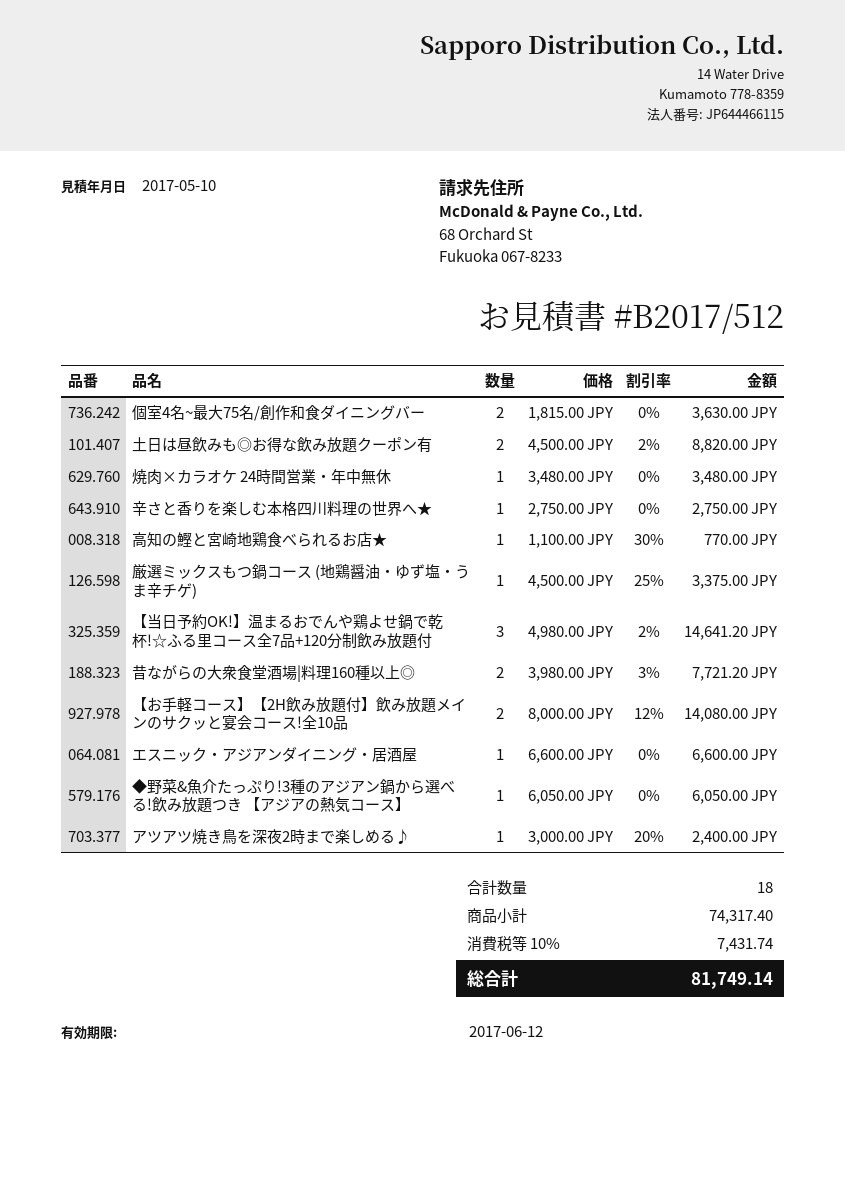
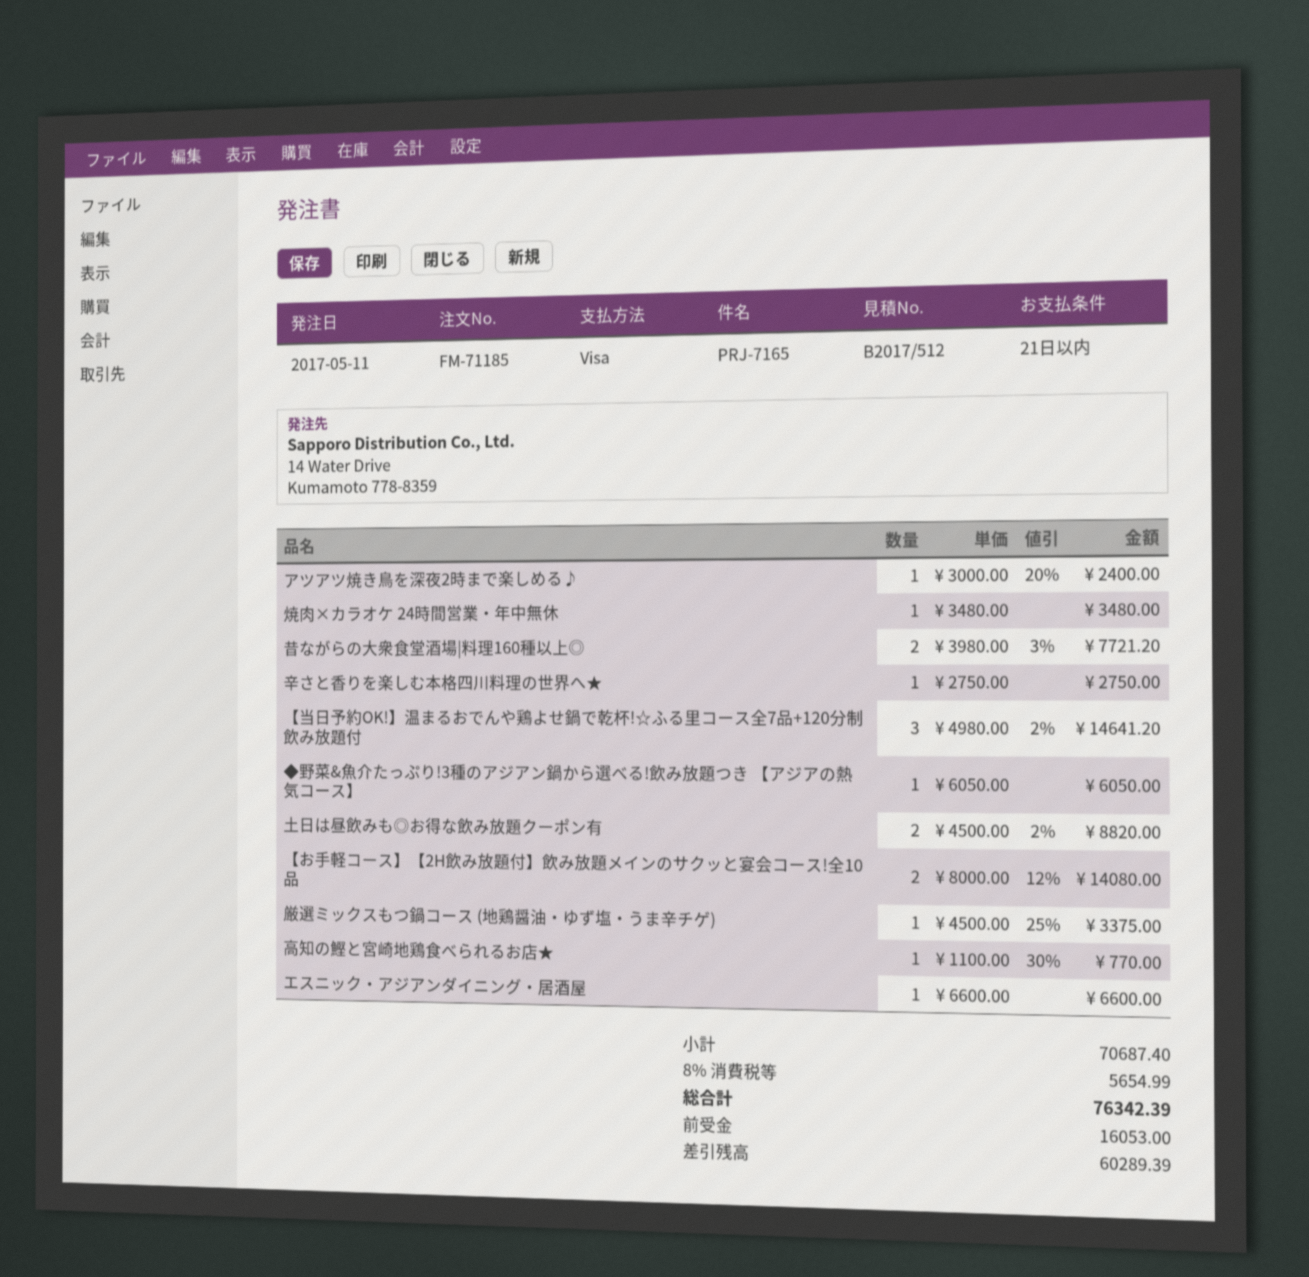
個室4名~最大75名/創作和食ダイニングバー: 2 x 1815.00 = 3630.00 -> none
subtotal: 74317.40 -> 70687.40
tax: 10% = 7431.74 -> 8% = 5654.99
total: 81749.14 -> 76342.39

